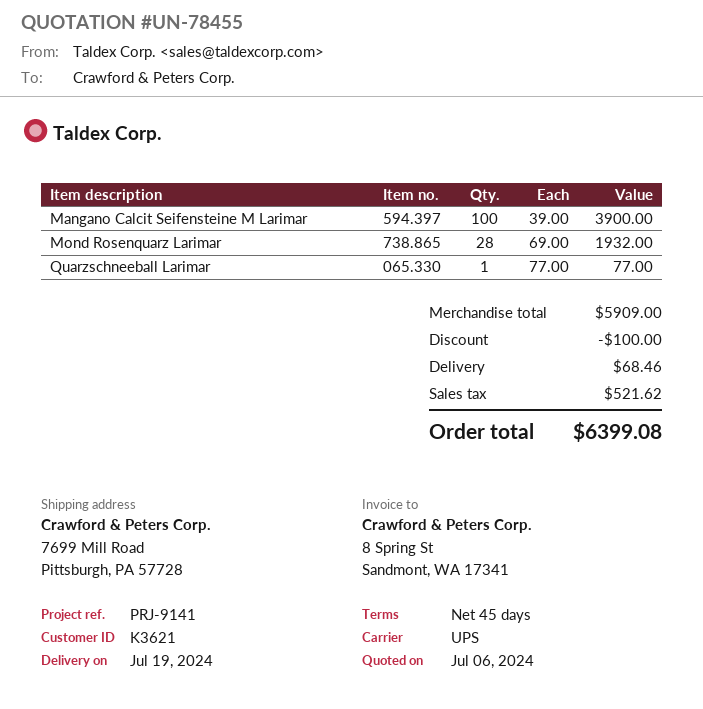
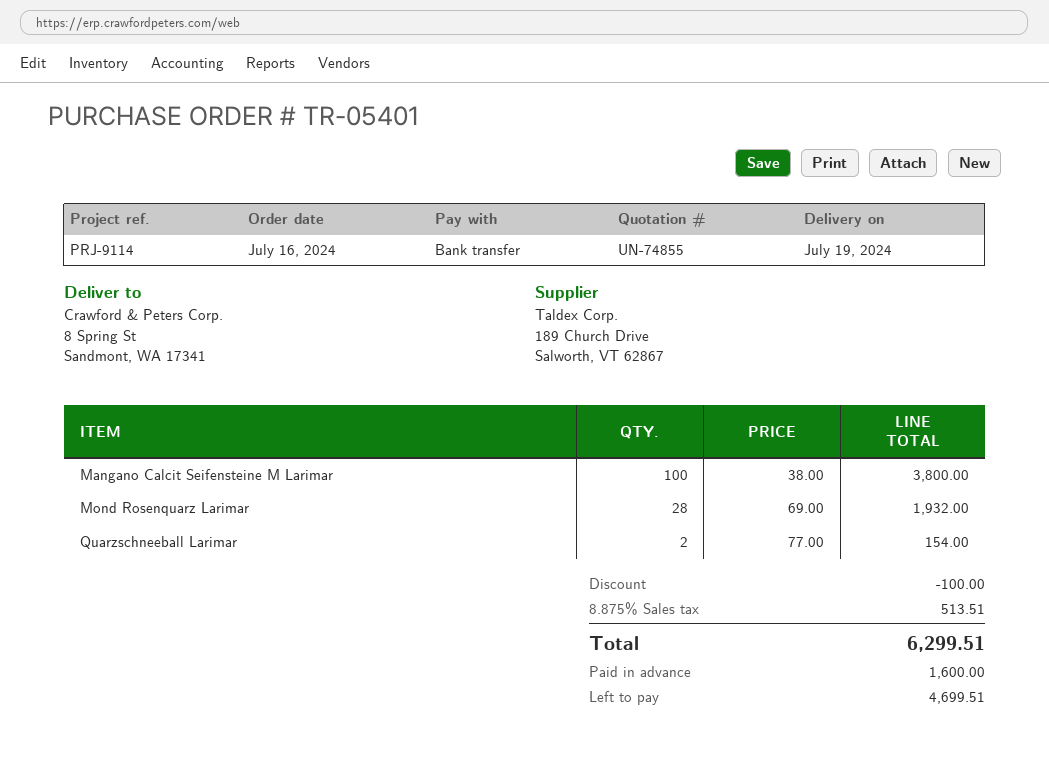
quote number: UN-78455 -> UN-74855
reference: PRJ-9141 -> PRJ-9114
ship to: 7699 Mill Road, Pittsburgh, PA 57728 -> 8 Spring St, Sandmont, WA 17341
Mangano Calcit Seifensteine M Larimar: 100 x 39.00 = 3900.00 -> 100 x 38.00 = 3800.00
Quarzschneeball Larimar: 1 x 77.00 = 77.00 -> 2 x 77.00 = 154.00
shipping: 68.46 -> none
tax: 521.62 -> 513.51
total: 6399.08 -> 6299.51

